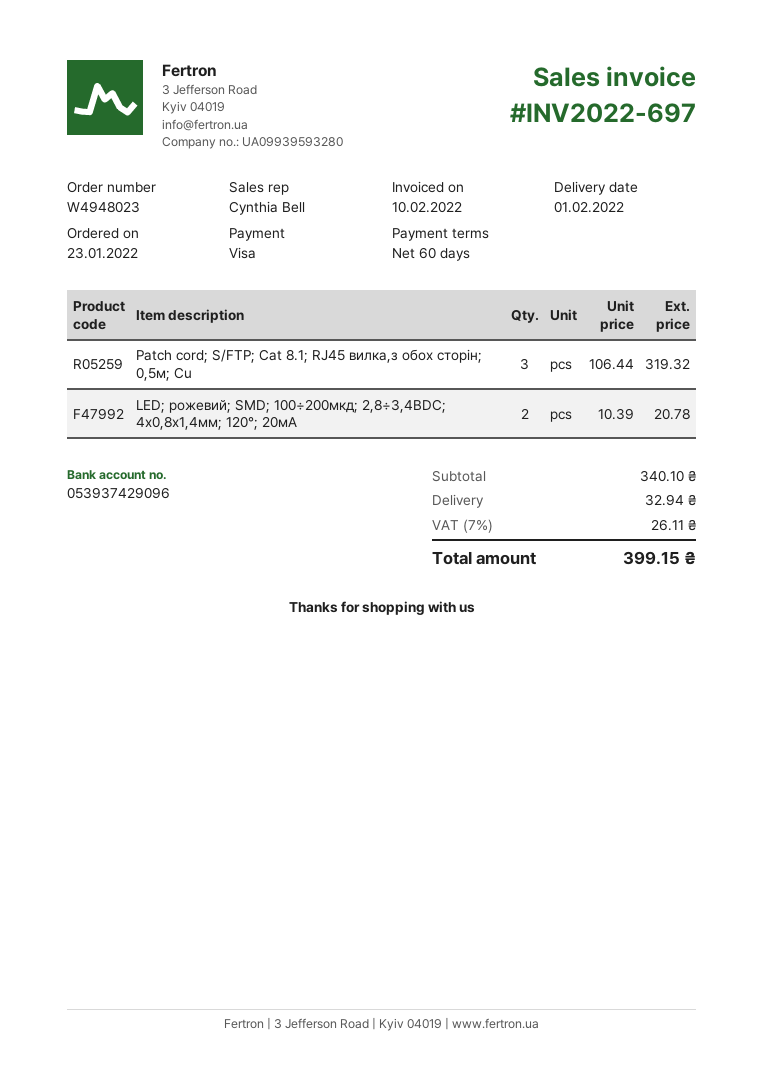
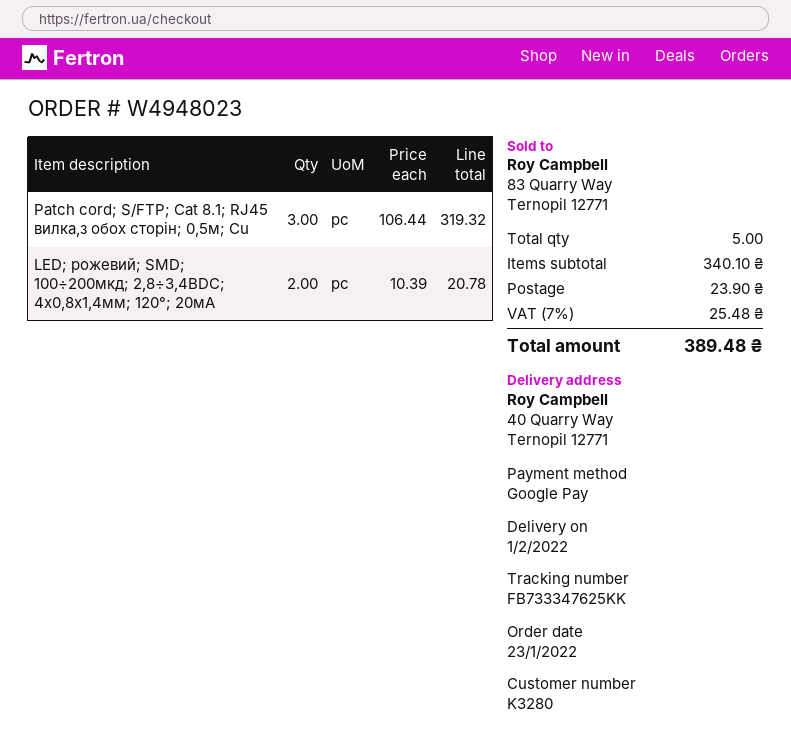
payment method: Visa -> Google Pay
shipping: 32.94 -> 23.90
tax: 7% = 26.11 -> 7% = 25.48
total: 399.15 -> 389.48

